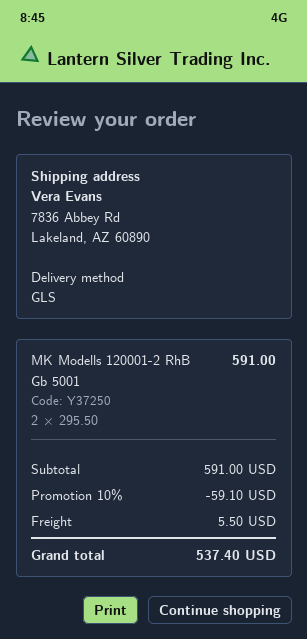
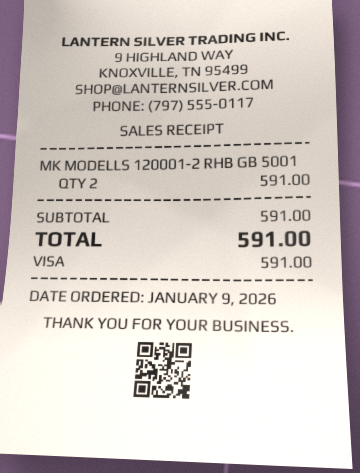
discount: 10% = 59.10 -> none
shipping: 5.50 -> none
total: 537.40 -> 591.00

